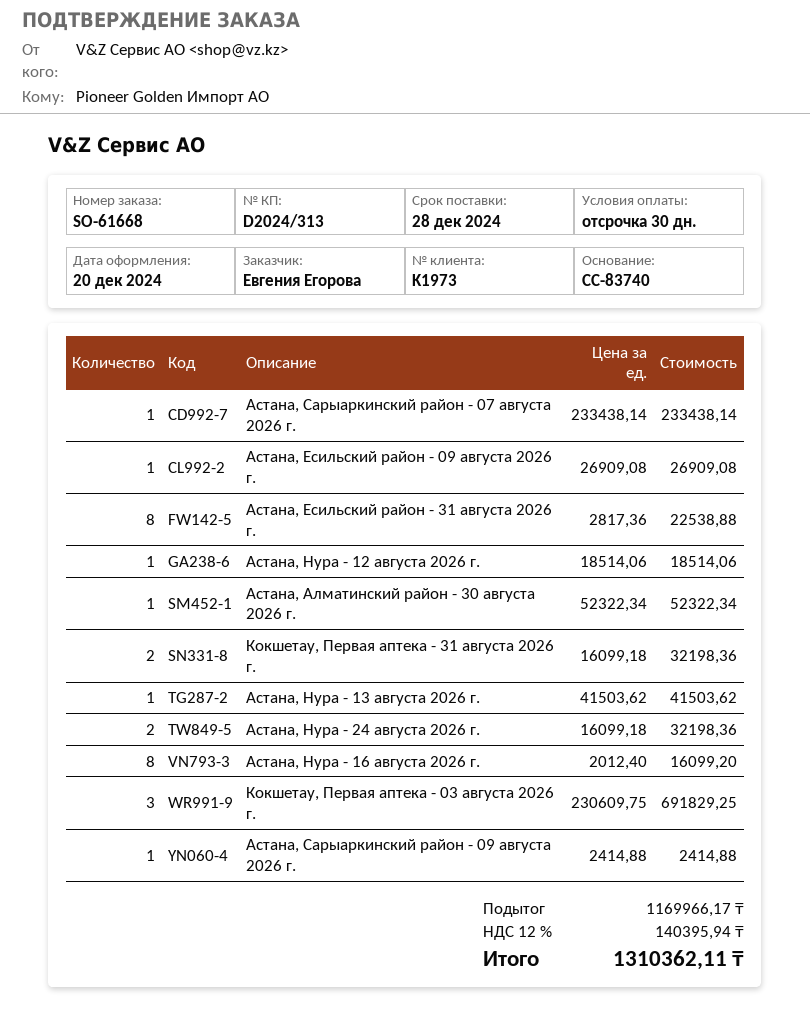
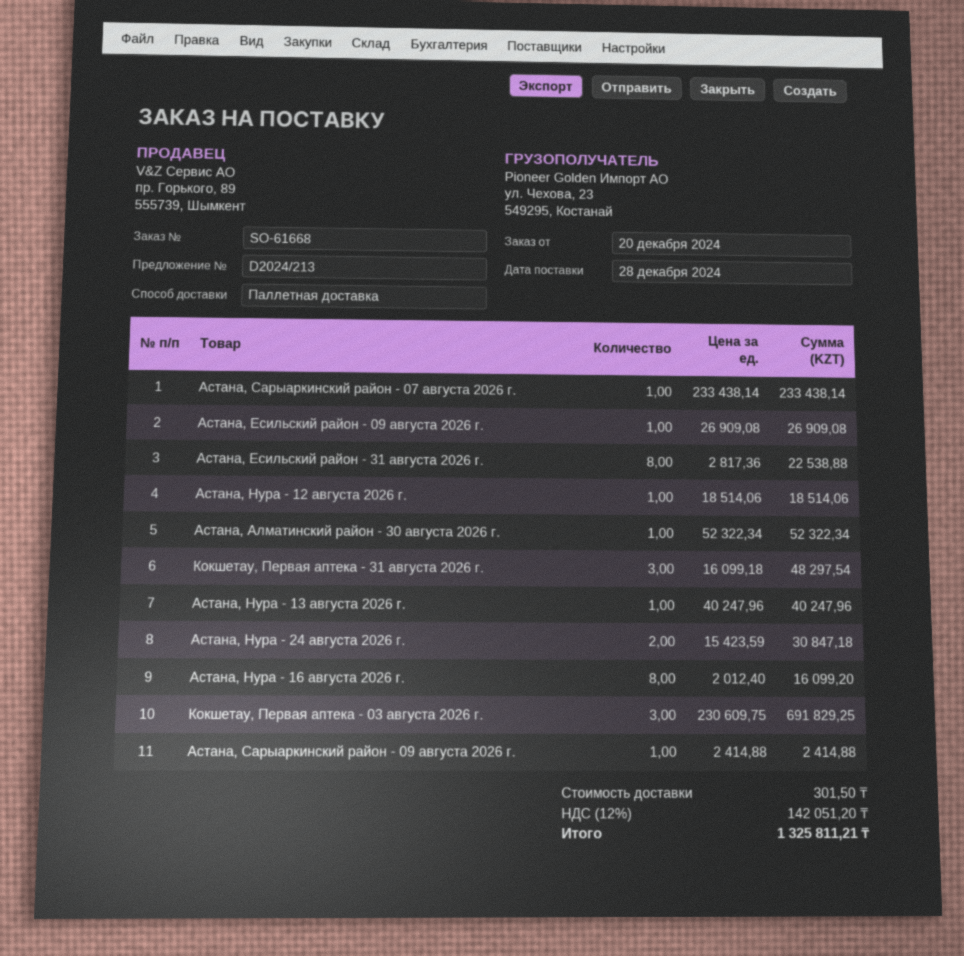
quote number: D2024/313 -> D2024/213
Кокшетау, Первая аптека - 31 августа 2026 г.: 2 x 16099.18 = 32198.36 -> 3 x 16099.18 = 48297.54
Астана, Нура - 13 августа 2026 г.: 1 x 41503.62 = 41503.62 -> 1 x 40247.96 = 40247.96
Астана, Нура - 24 августа 2026 г.: 2 x 16099.18 = 32198.36 -> 2 x 15423.59 = 30847.18
shipping: none -> 301.50
tax: 12% = 140395.94 -> 12% = 142051.20
total: 1310362.11 -> 1325811.21

